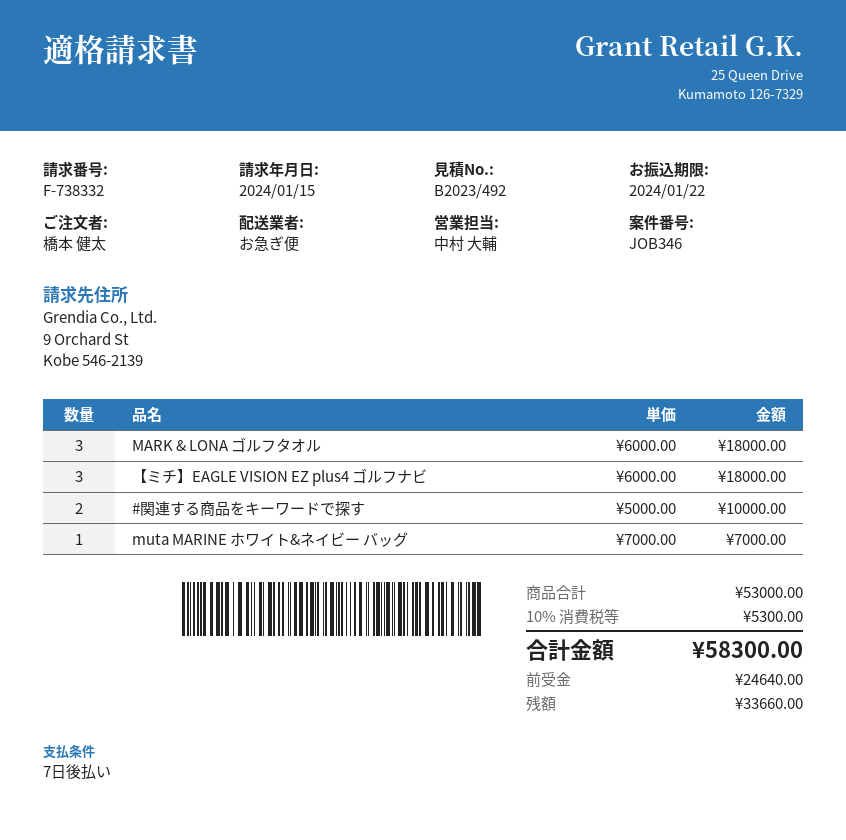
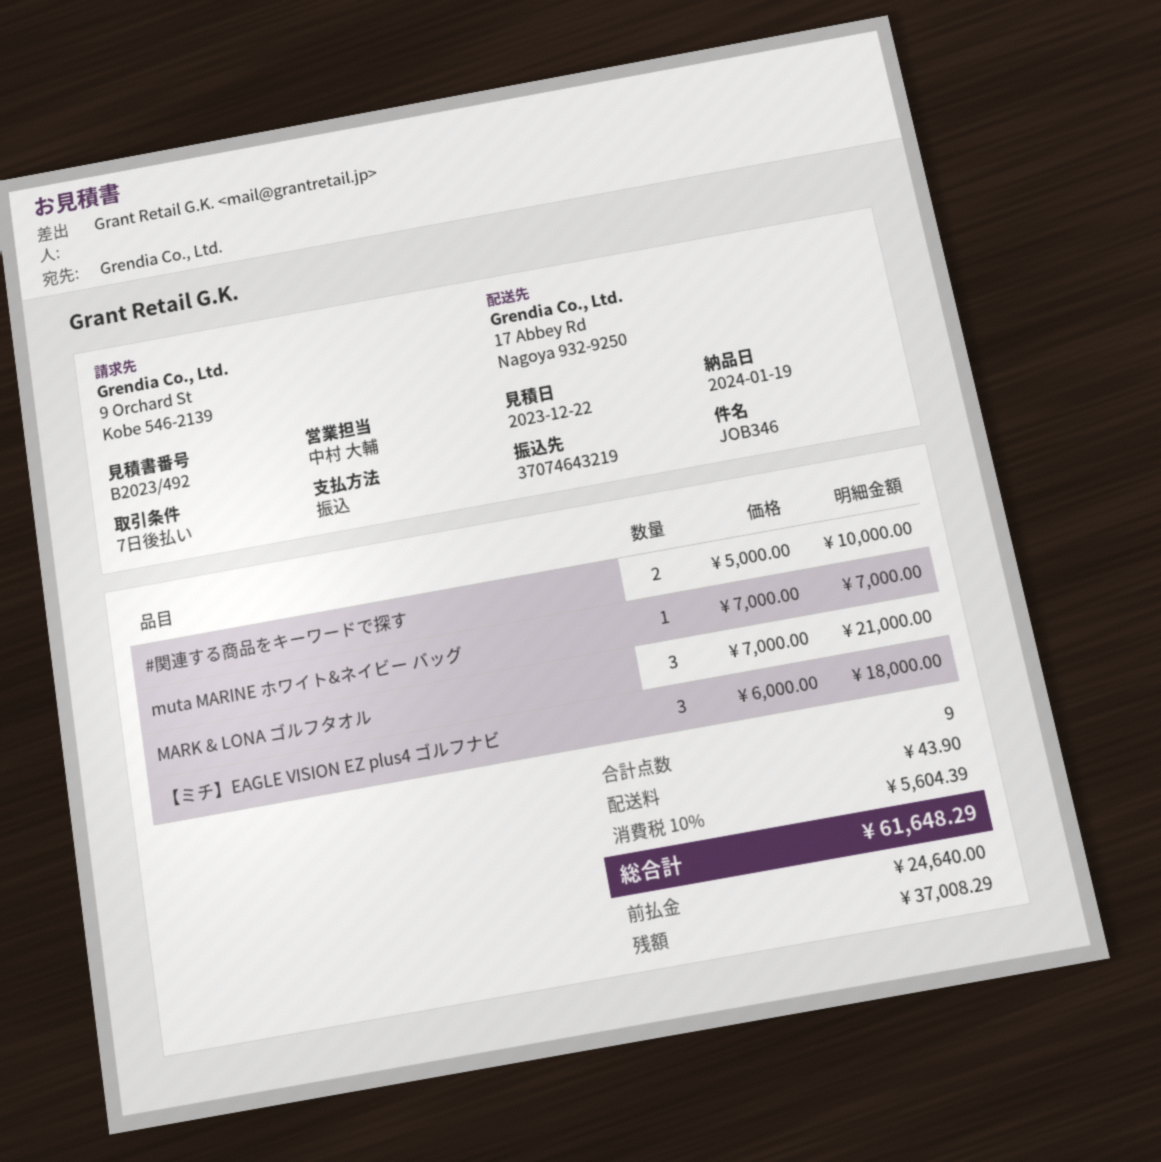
MARK & LONA ゴルフタオル: 3 x 6000.00 = 18000.00 -> 3 x 7000.00 = 21000.00
shipping: none -> 43.90
tax: 10% = 5300.00 -> 10% = 5604.39
total: 58300.00 -> 61648.29
balance: 33660.00 -> 37008.29

